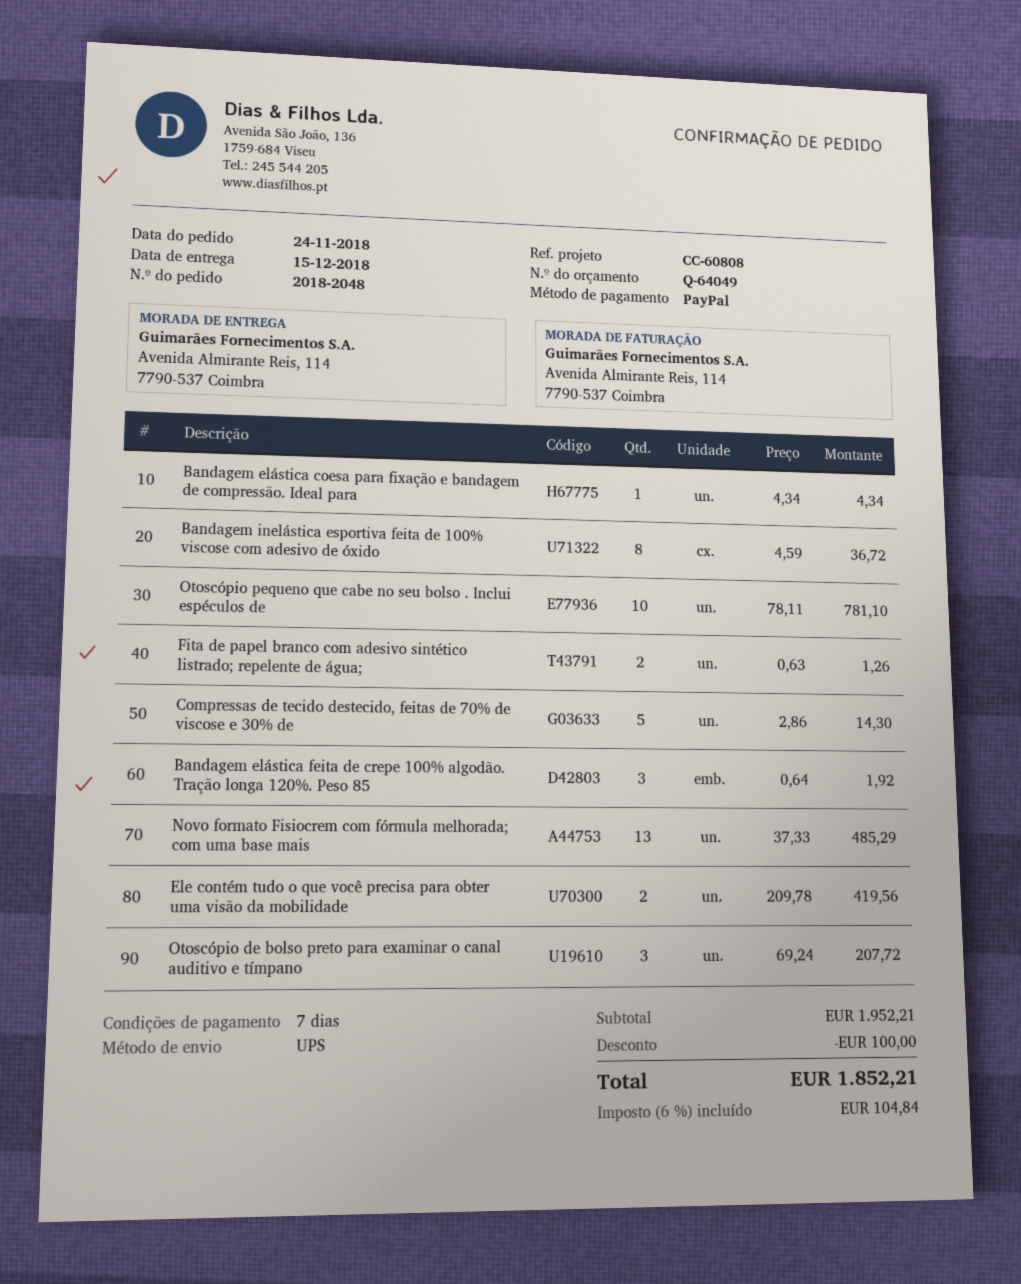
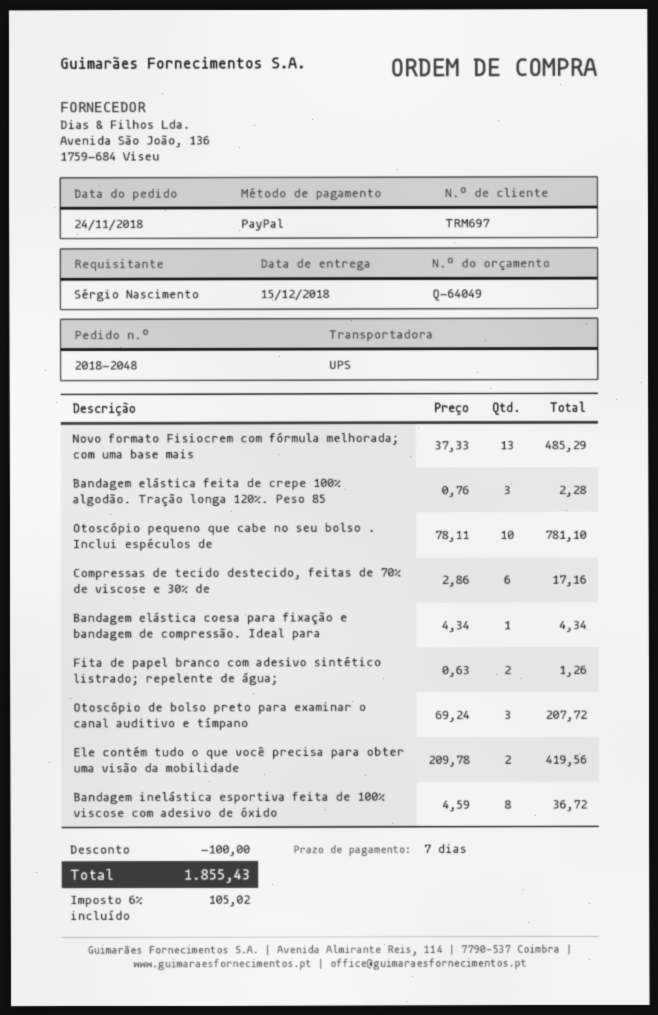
Compressas de tecido destecido, feitas de 70% de viscose e 30% de: 5 x 2.86 = 14.30 -> 6 x 2.86 = 17.16
Bandagem elástica feita de crepe 100% algodão. Tração longa 120%. Peso 85: 3 x 0.64 = 1.92 -> 3 x 0.76 = 2.28
tax: 6% = 104.84 -> 6% = 105.02
total: 1852.21 -> 1855.43

